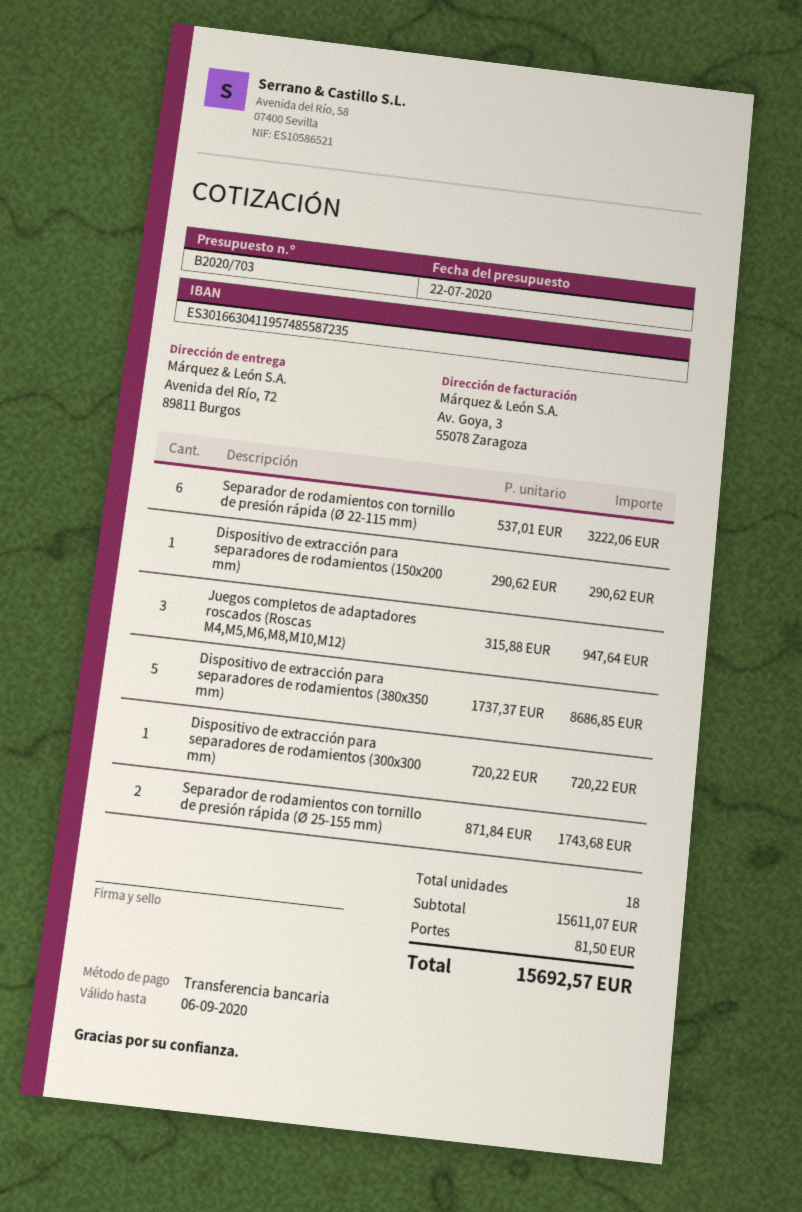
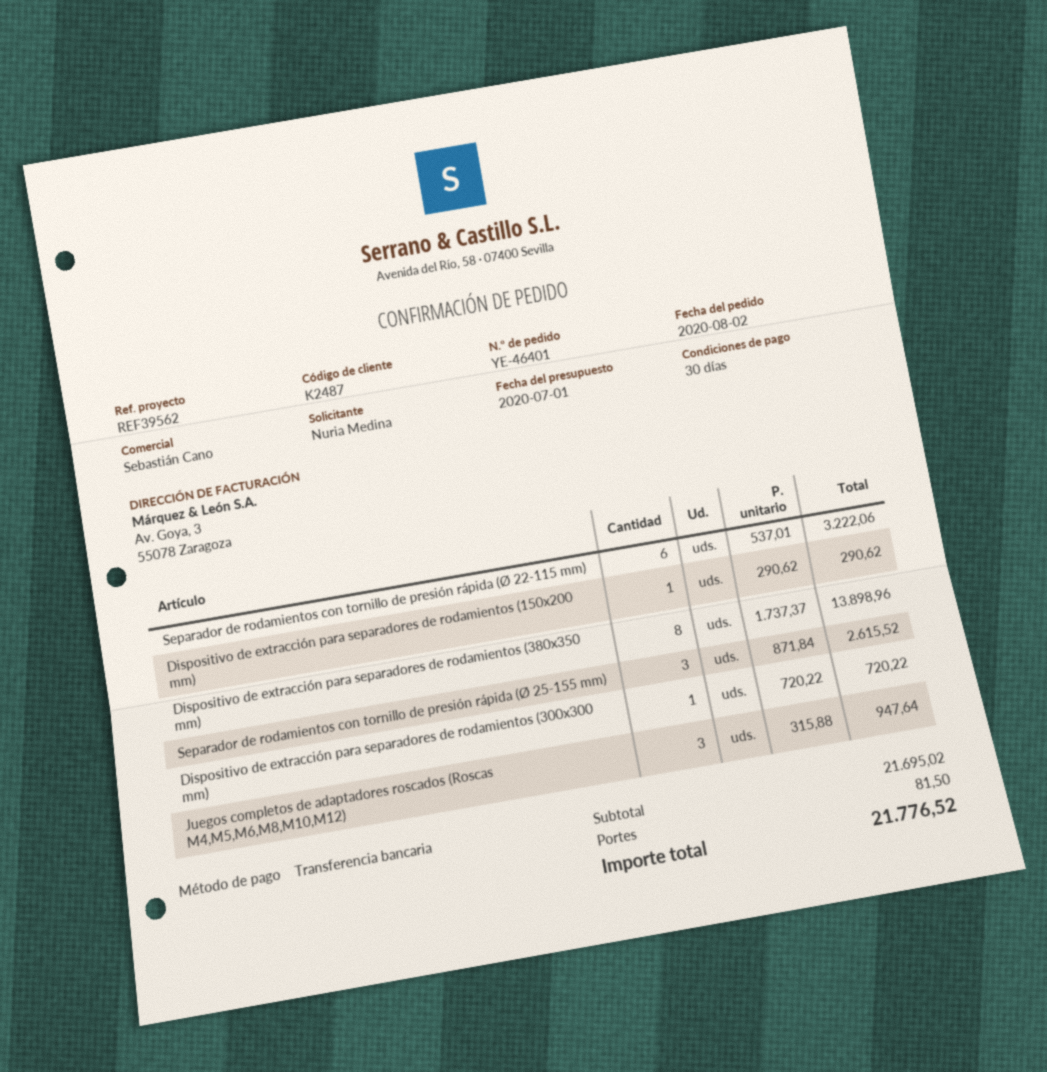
quote date: 2020-07-22 -> 2020-07-01
Dispositivo de extracción para separadores de rodamientos (380x350 mm): 5 x 1737.37 = 8686.85 -> 8 x 1737.37 = 13898.96
Separador de rodamientos con tornillo de presión rápida (Ø 25-155 mm): 2 x 871.84 = 1743.68 -> 3 x 871.84 = 2615.52
subtotal: 15611.07 -> 21695.02
total: 15692.57 -> 21776.52

